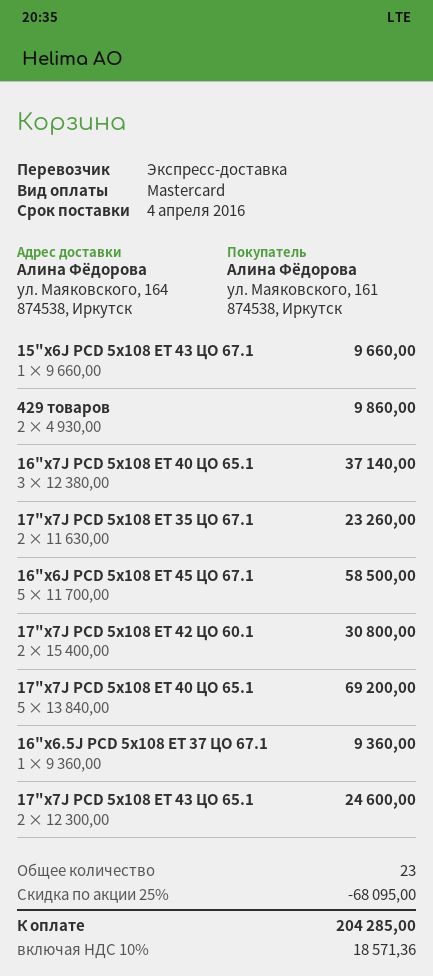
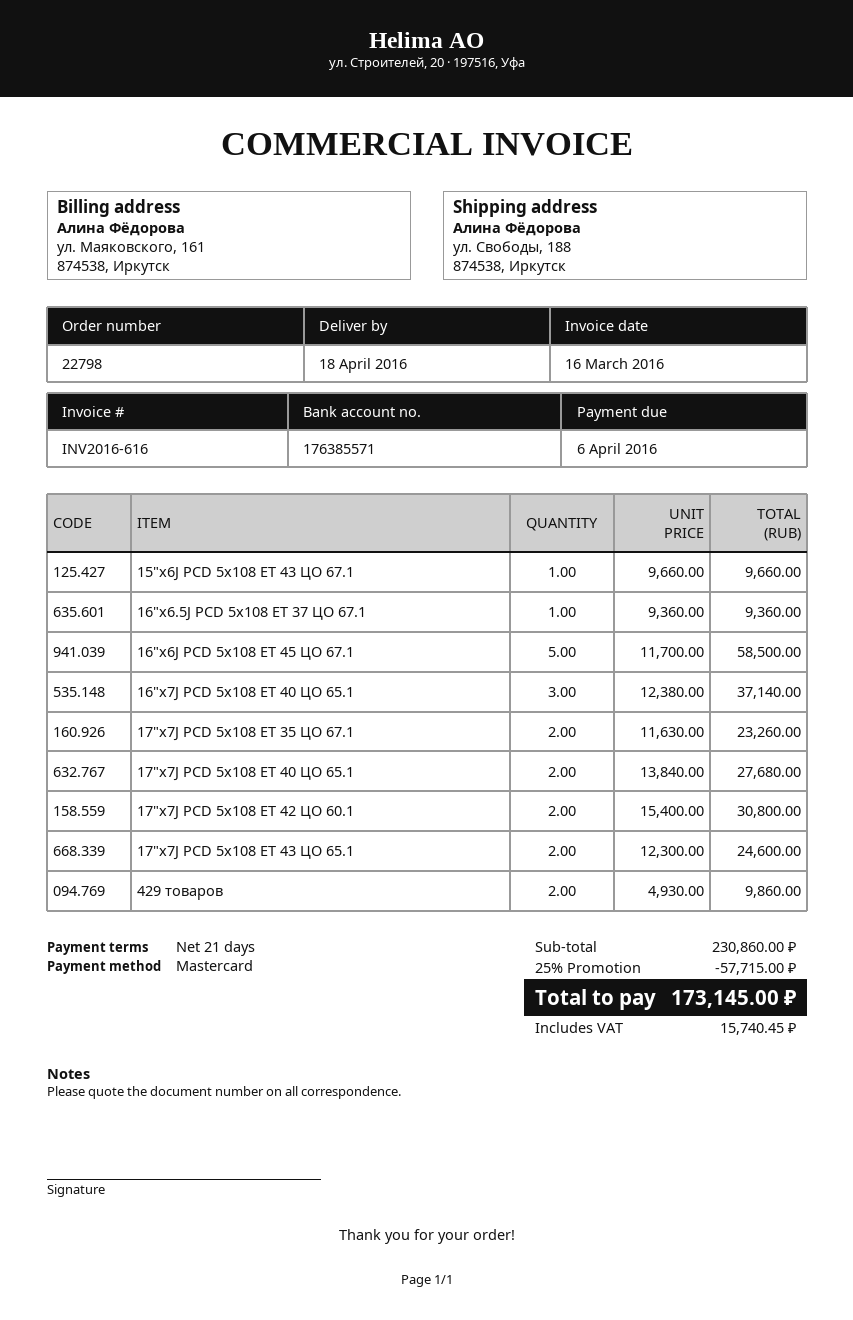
delivery date: 2016-04-04 -> 2016-04-18
ship to: ул. Маяковского, 164, 874538, Иркутск -> ул. Свободы, 188, 874538, Иркутск
17"x7J PCD 5x108 ЕТ 40 ЦО 65.1: 5 x 13840.00 = 69200.00 -> 2 x 13840.00 = 27680.00
discount: 25% = 68095.00 -> 25% = 57715.00
tax: 18571.36 -> 15740.45
total: 204285.00 -> 173145.00

